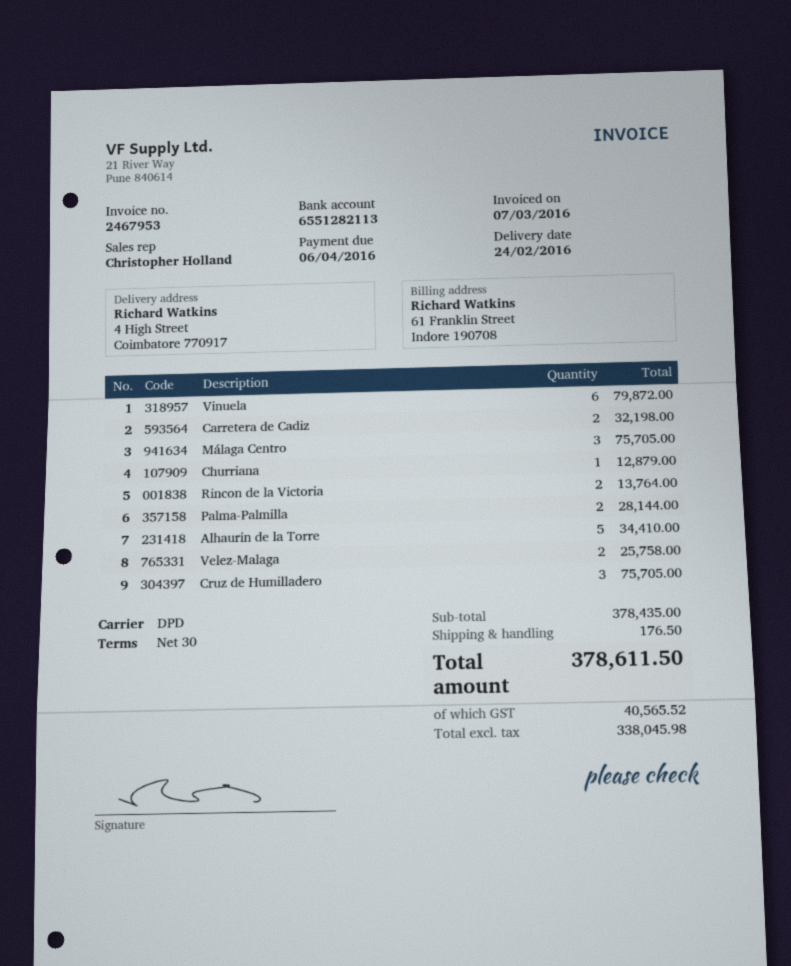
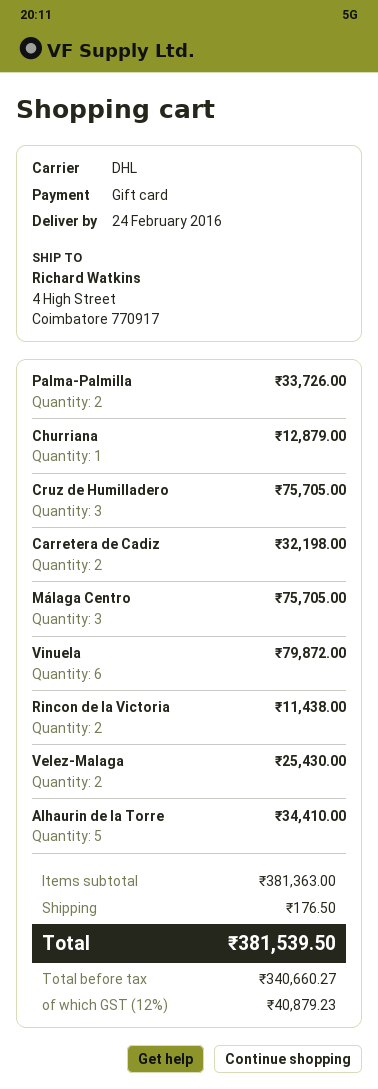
shipping method: DPD -> DHL
Rincon de la Victoria: 2 for 13764.00 -> 2 for 11438.00
Palma-Palmilla: 2 for 28144.00 -> 2 for 33726.00
Velez-Malaga: 2 for 25758.00 -> 2 for 25430.00
subtotal: 378435.00 -> 381363.00
net: 338045.98 -> 340660.27
tax: 40565.52 -> 40879.23
total: 378611.50 -> 381539.50

